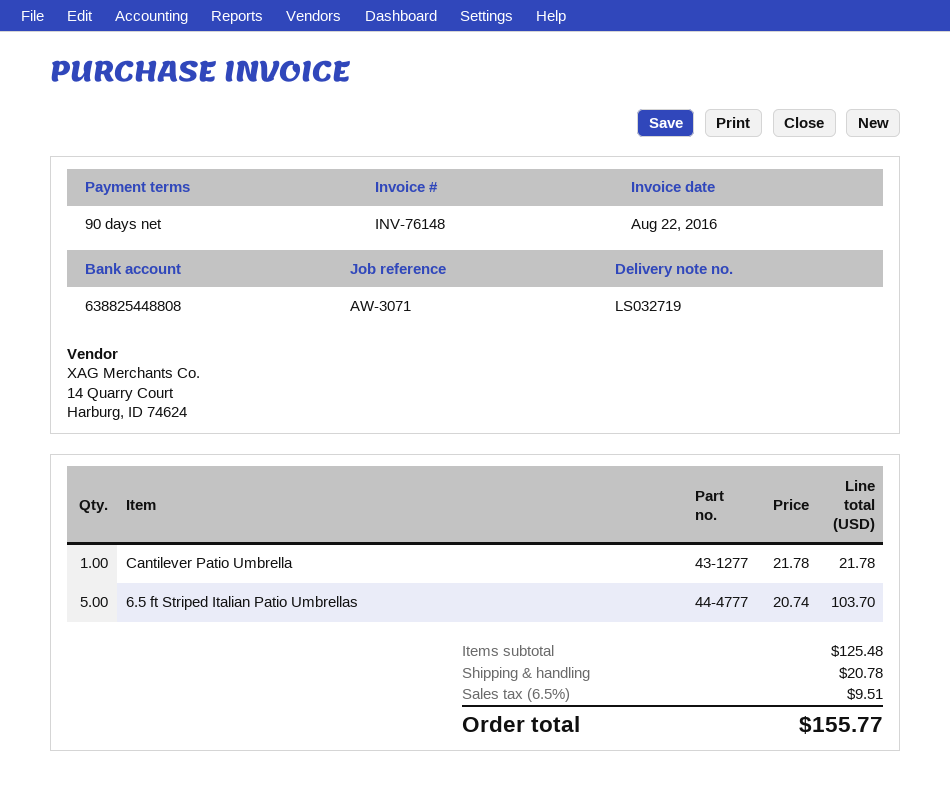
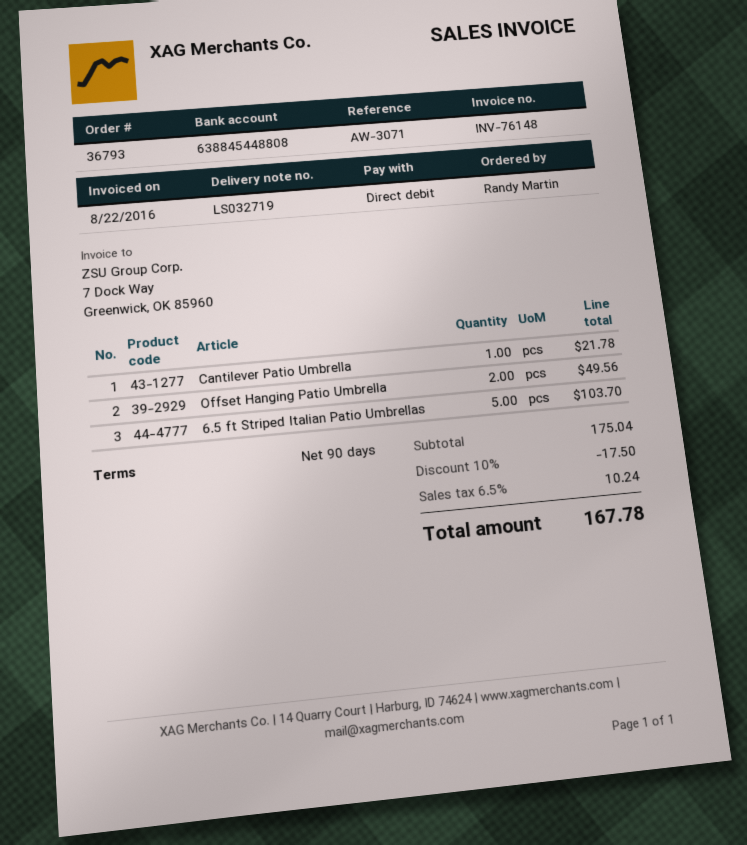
bank account: 638825448808 -> 638845448808
Offset Hanging Patio Umbrella: none -> 2 for 49.56
subtotal: 125.48 -> 175.04
discount: none -> 10% = 17.50
shipping: 20.78 -> none
tax: 6.5% = 9.51 -> 6.5% = 10.24
total: 155.77 -> 167.78

